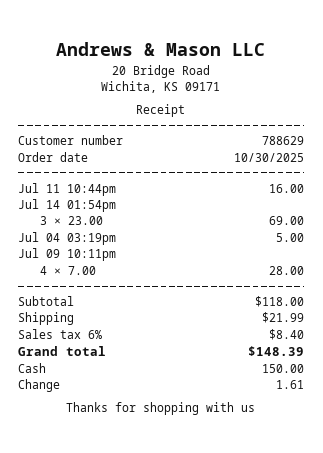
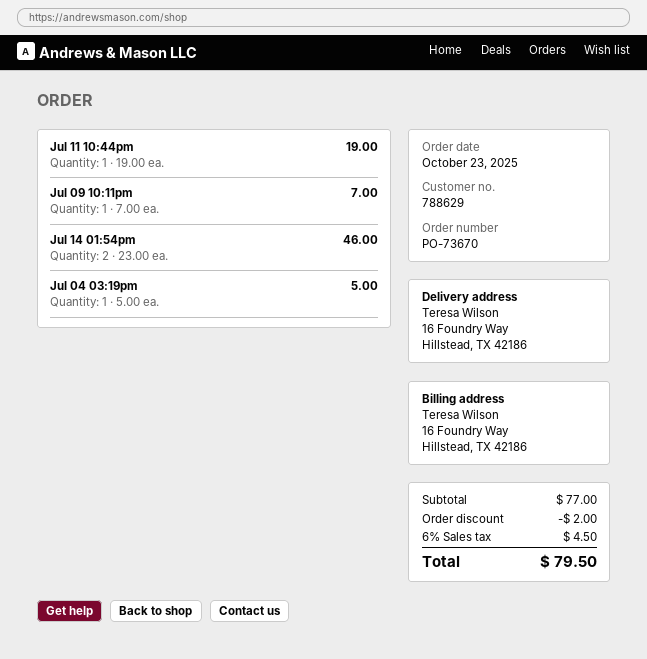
order date: 2025-10-30 -> 2025-10-23
Jul 11 10:44pm: 1 x 16.00 = 16.00 -> 1 x 19.00 = 19.00
Jul 14 01:54pm: 3 x 23.00 = 69.00 -> 2 x 23.00 = 46.00
Jul 09 10:11pm: 4 x 7.00 = 28.00 -> 1 x 7.00 = 7.00
subtotal: 118.00 -> 77.00
discount: none -> 2.00
shipping: 21.99 -> none
tax: 6% = 8.40 -> 6% = 4.50
total: 148.39 -> 79.50

